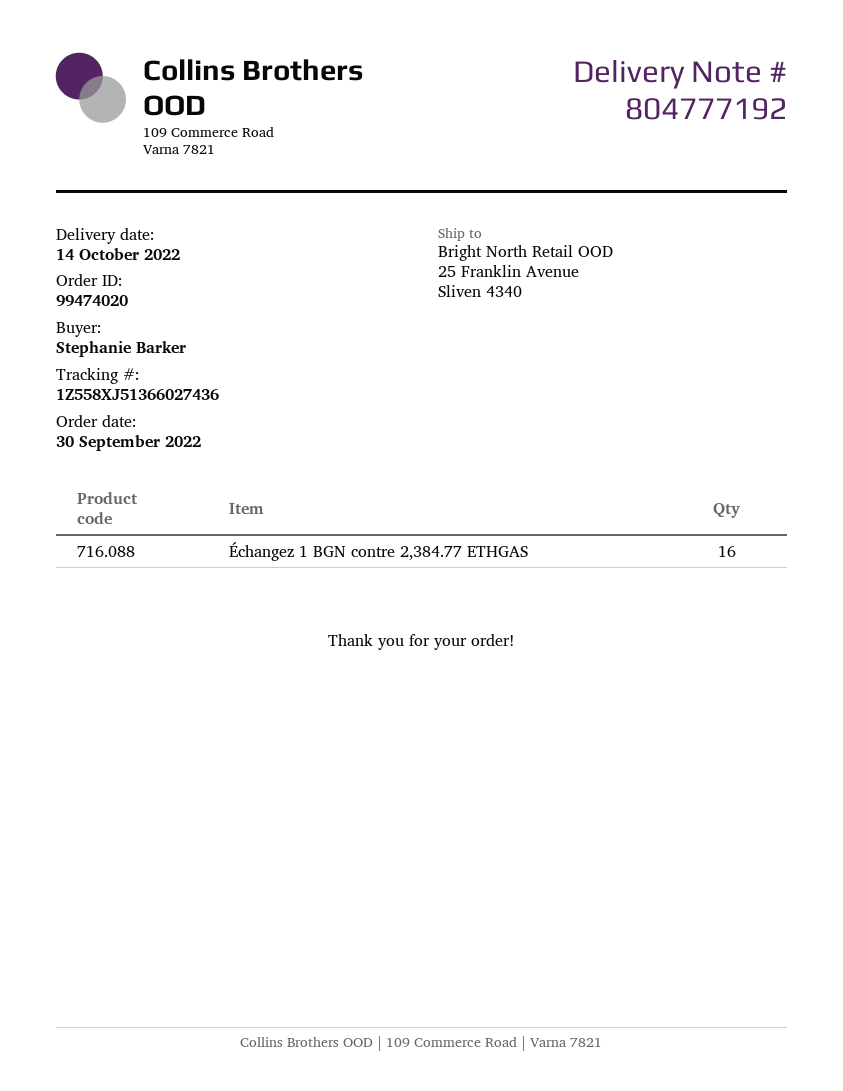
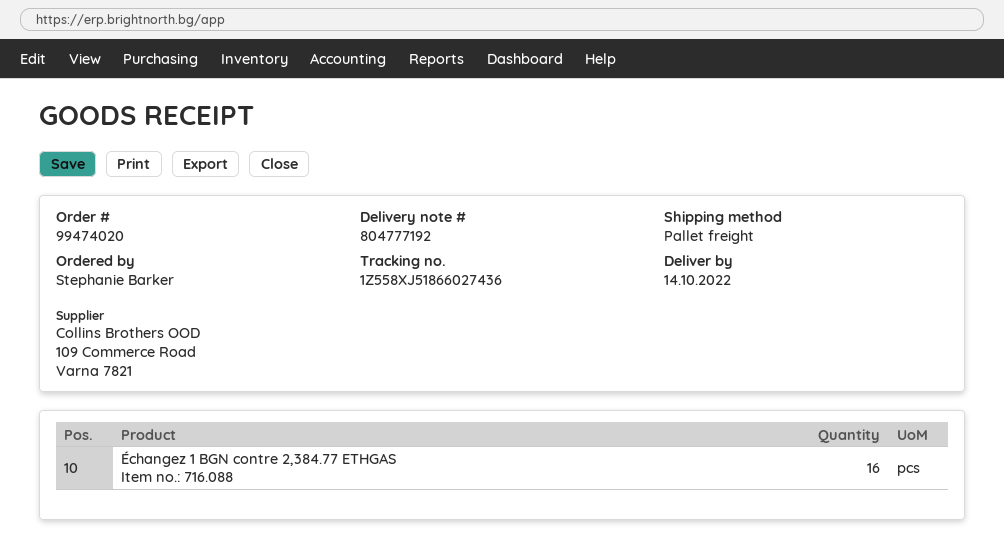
tracking number: 1Z558XJ51366027436 -> 1Z558XJ51866027436

